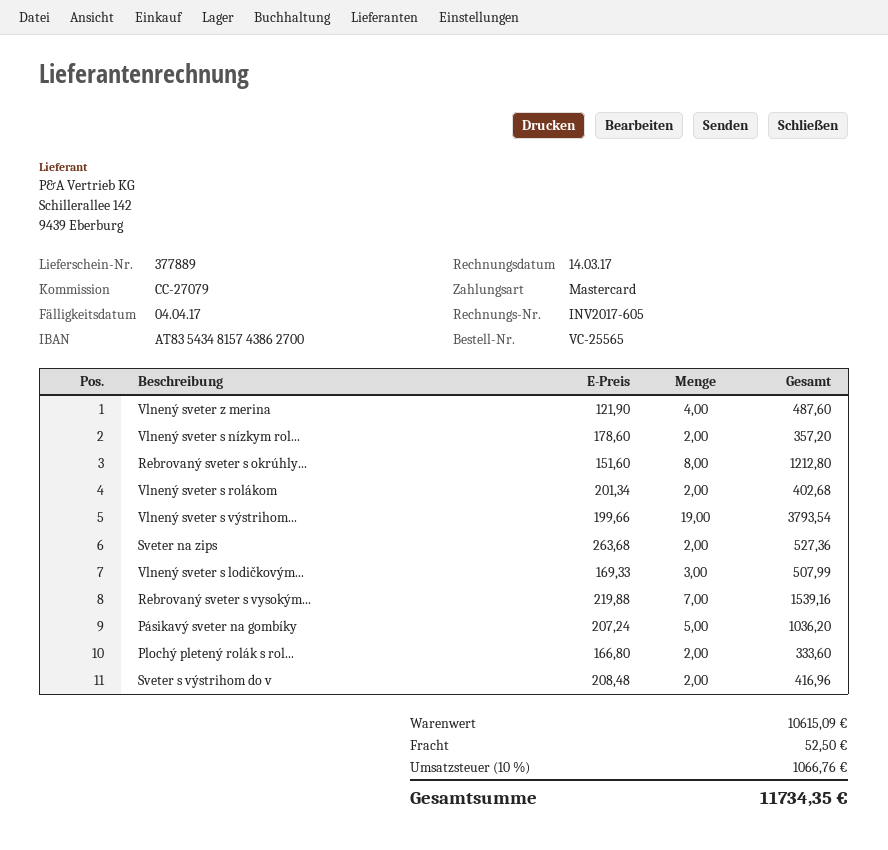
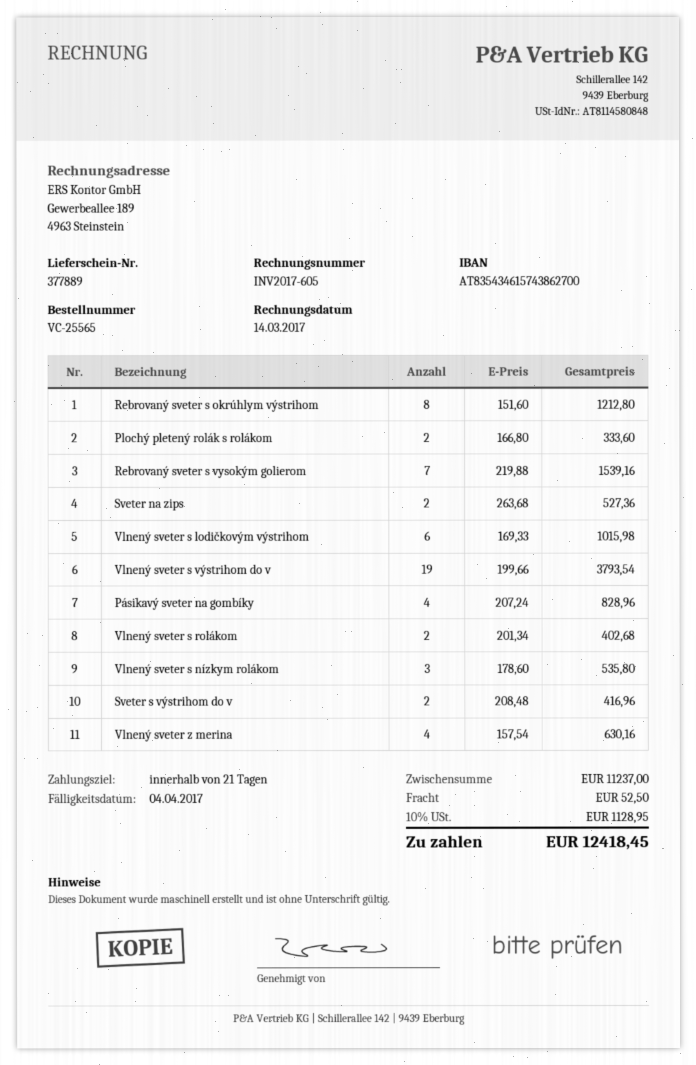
bank account: AT835434815743862700 -> AT835434615743862700
Vlnený sveter z merina: 4 x 121.90 = 487.60 -> 4 x 157.54 = 630.16
Vlnený sveter s nízkym rol...: 2 x 178.60 = 357.20 -> 3 x 178.60 = 535.80
Vlnený sveter s lodičkovým...: 3 x 169.33 = 507.99 -> 6 x 169.33 = 1015.98
Pásikavý sveter na gombíky: 5 x 207.24 = 1036.20 -> 4 x 207.24 = 828.96
subtotal: 10615.09 -> 11237.00
tax: 10% = 1066.76 -> 10% = 1128.95
total: 11734.35 -> 12418.45

